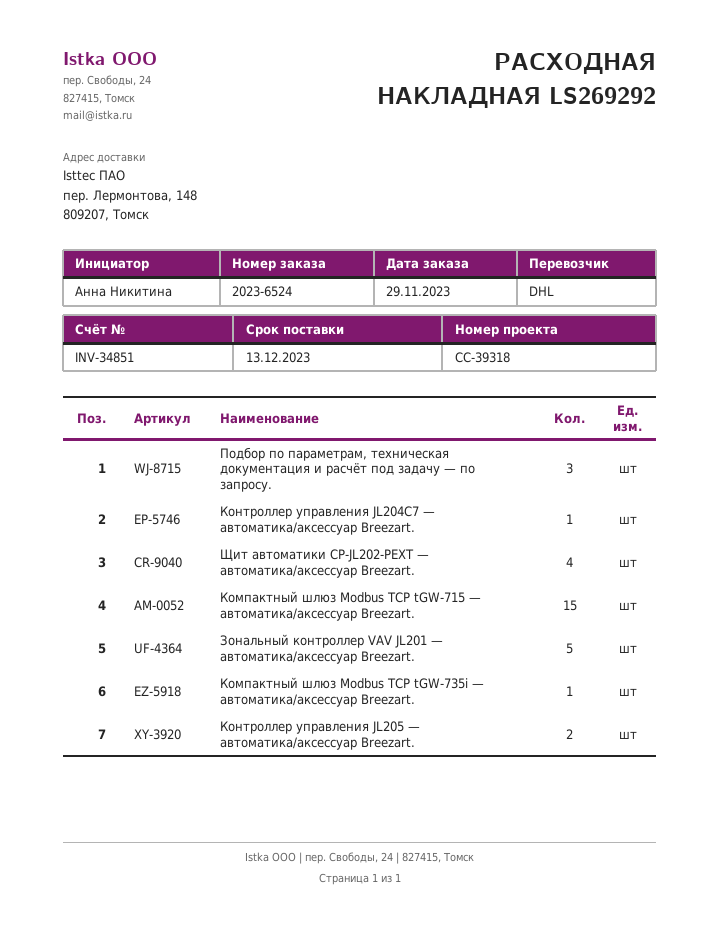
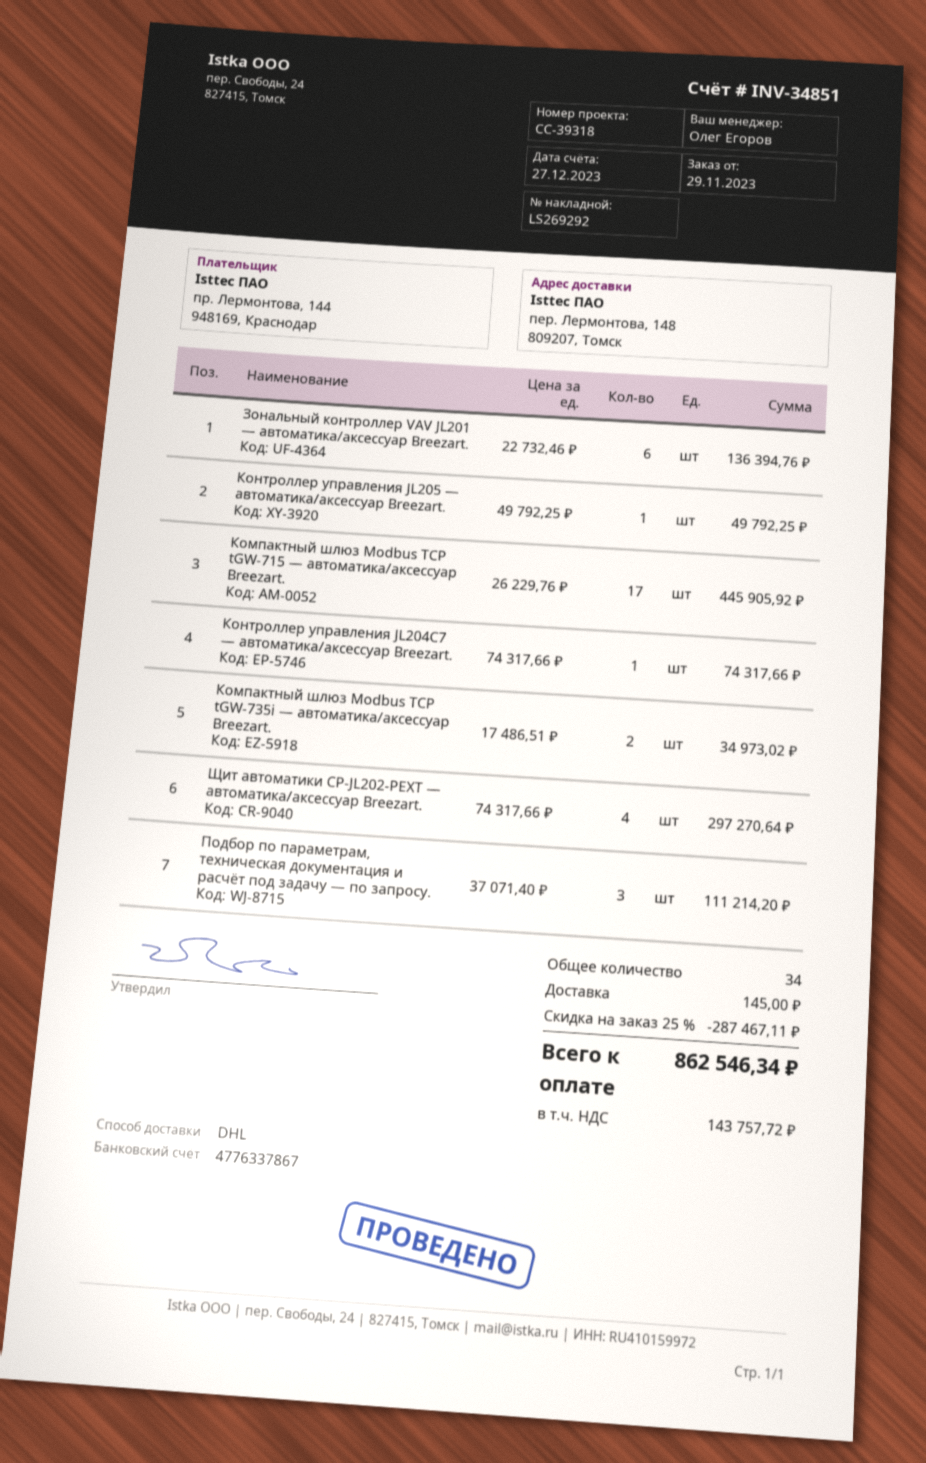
Компактный шлюз Modbus TCP tGW-715 — автоматика/аксессуар Breezart.: 15 -> 17
Зональный контроллер VAV JL201 — автоматика/аксессуар Breezart.: 5 -> 6
Компактный шлюз Modbus TCP tGW-735i — автоматика/аксессуар Breezart.: 1 -> 2
Контроллер управления JL205 — автоматика/аксессуар Breezart.: 2 -> 1

